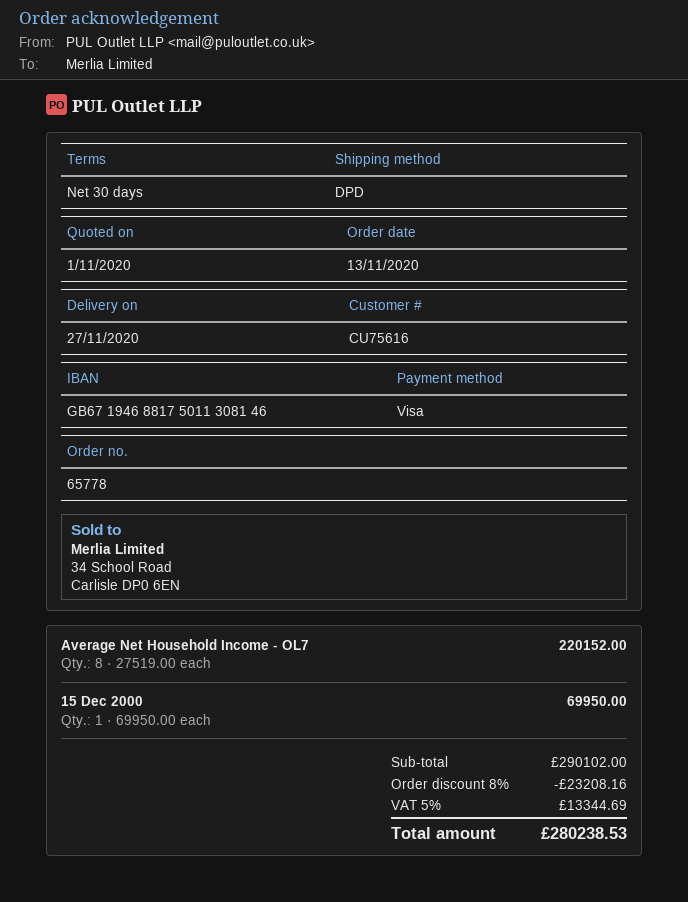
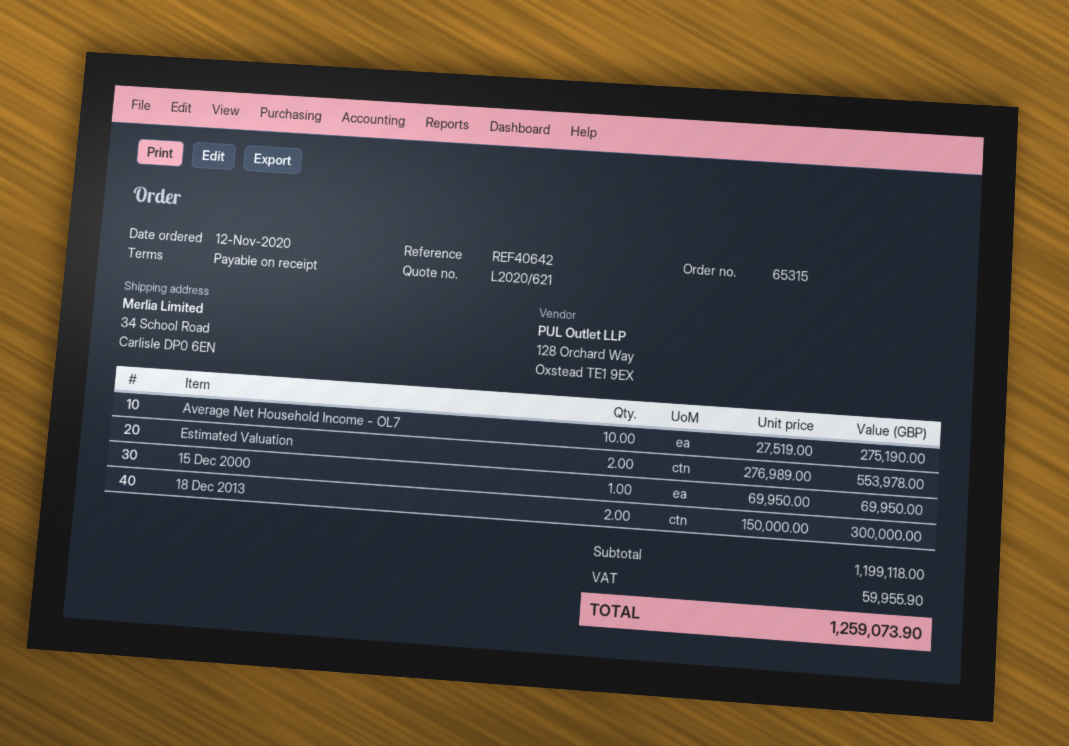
order number: 65778 -> 65315
order date: 2020-11-13 -> 2020-11-12
payment terms: 30 days -> on receipt
Average Net Household Income - OL7: 8 x 27519.00 = 220152.00 -> 10 x 27519.00 = 275190.00
Estimated Valuation: none -> 2 x 276989.00 = 553978.00
18 Dec 2013: none -> 2 x 150000.00 = 300000.00
subtotal: 290102.00 -> 1199118.00
discount: 8% = 23208.16 -> none
tax: 13344.69 -> 59955.90
total: 280238.53 -> 1259073.90

